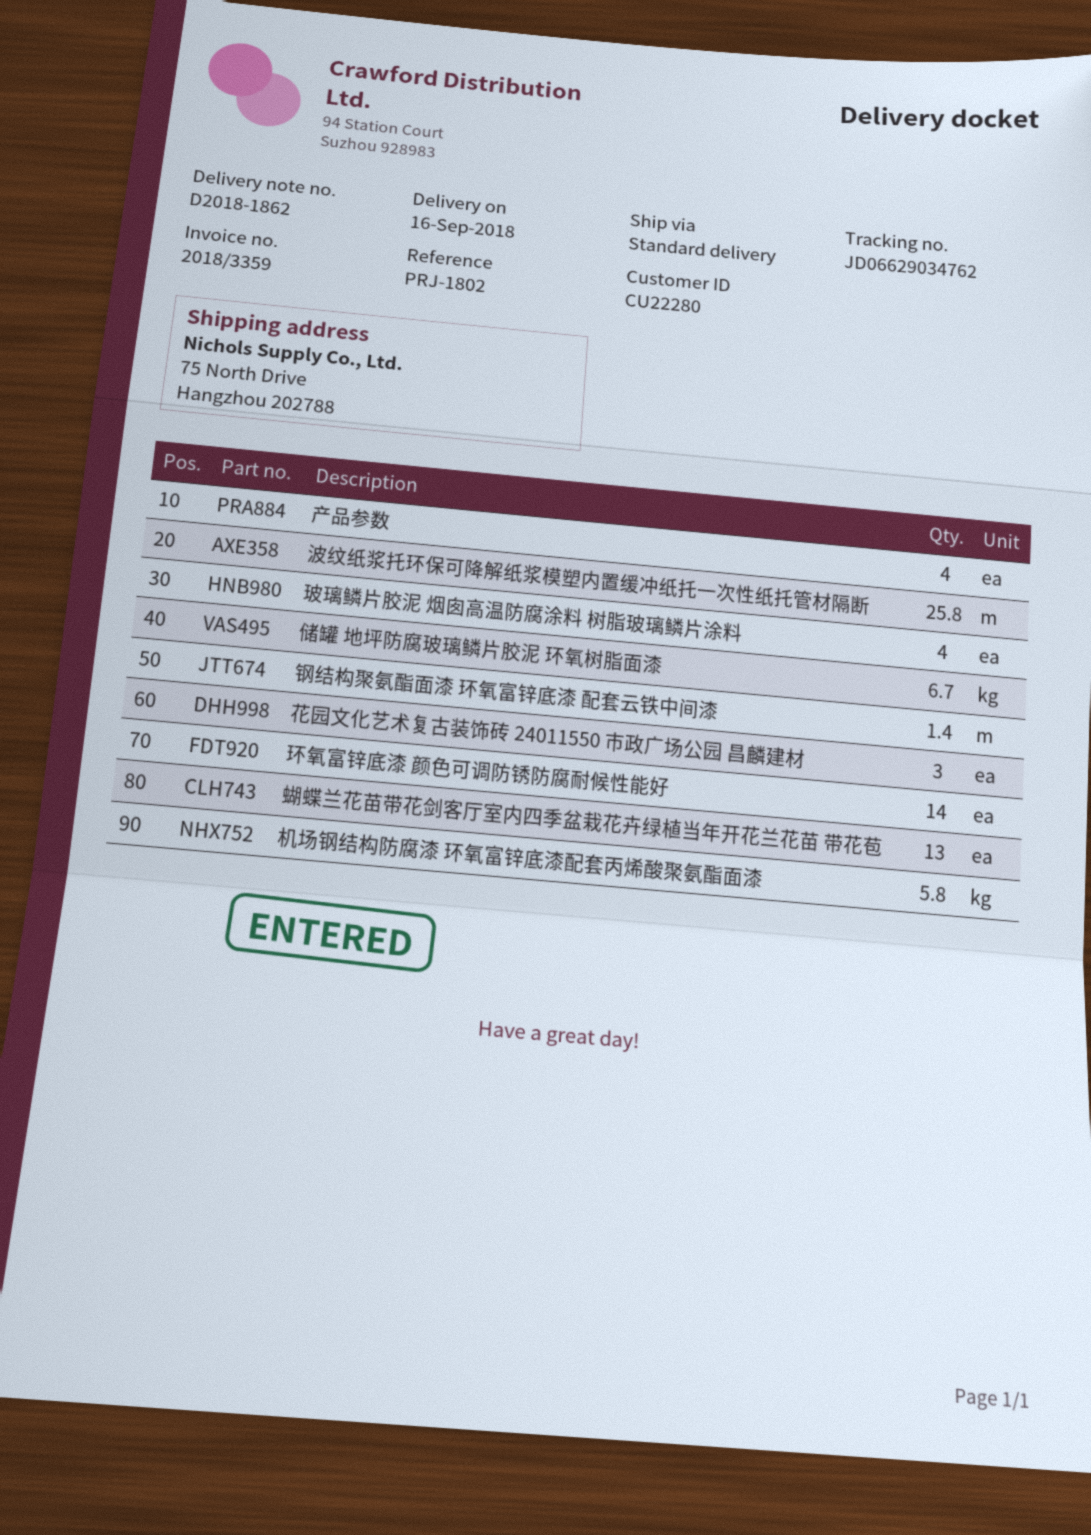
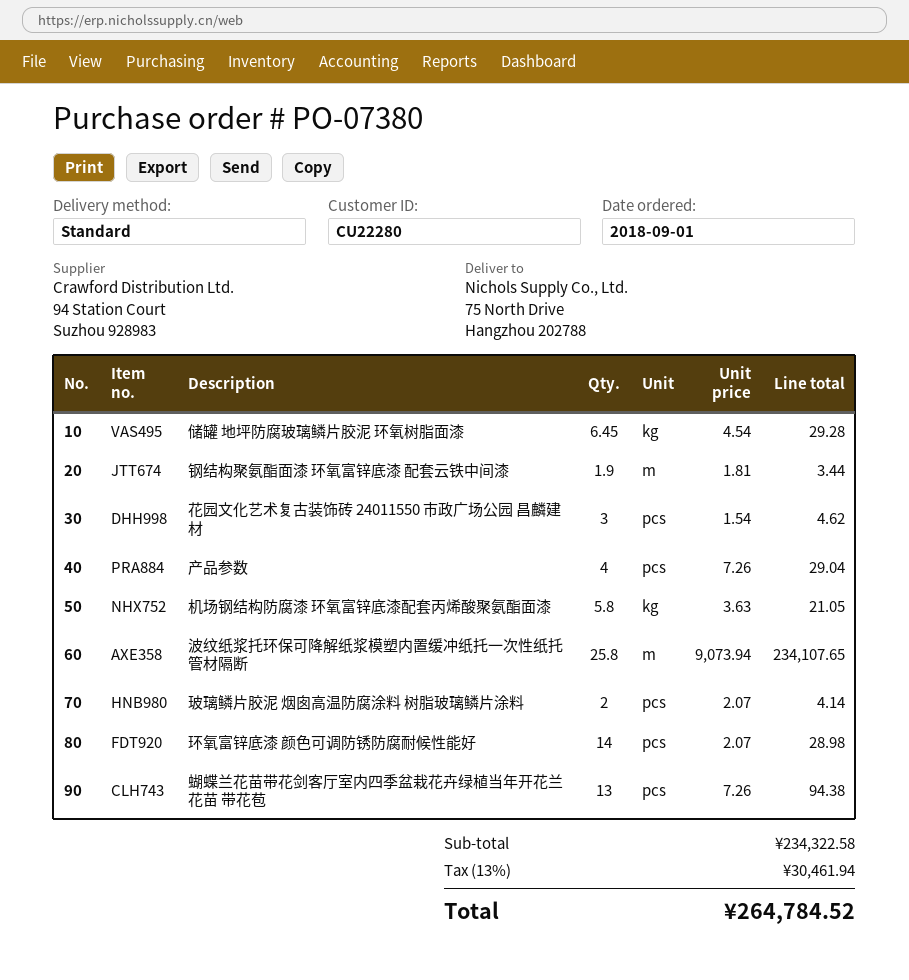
玻璃鳞片胶泥 烟囱高温防腐涂料 树脂玻璃鳞片涂料: 4 -> 2
储罐 地坪防腐玻璃鳞片胶泥 环氧树脂面漆: 6.7 -> 6.45
钢结构聚氨酯面漆 环氧富锌底漆 配套云铁中间漆: 1.4 -> 1.9

